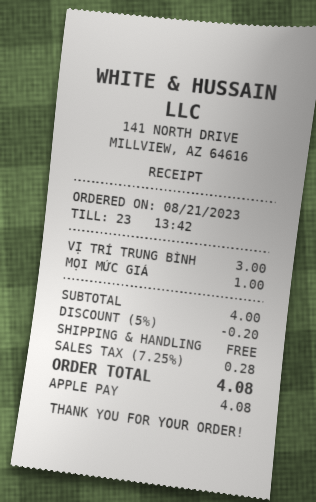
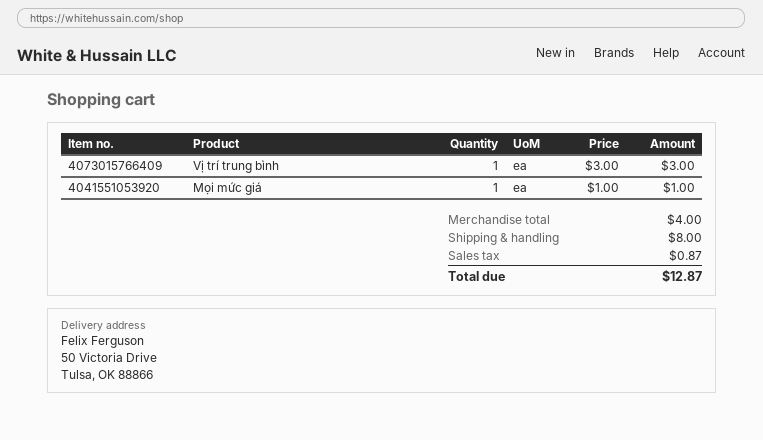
discount: 5% = 0.20 -> none
shipping: 0.00 -> 8.00
tax: 0.28 -> 0.87
total: 4.08 -> 12.87

